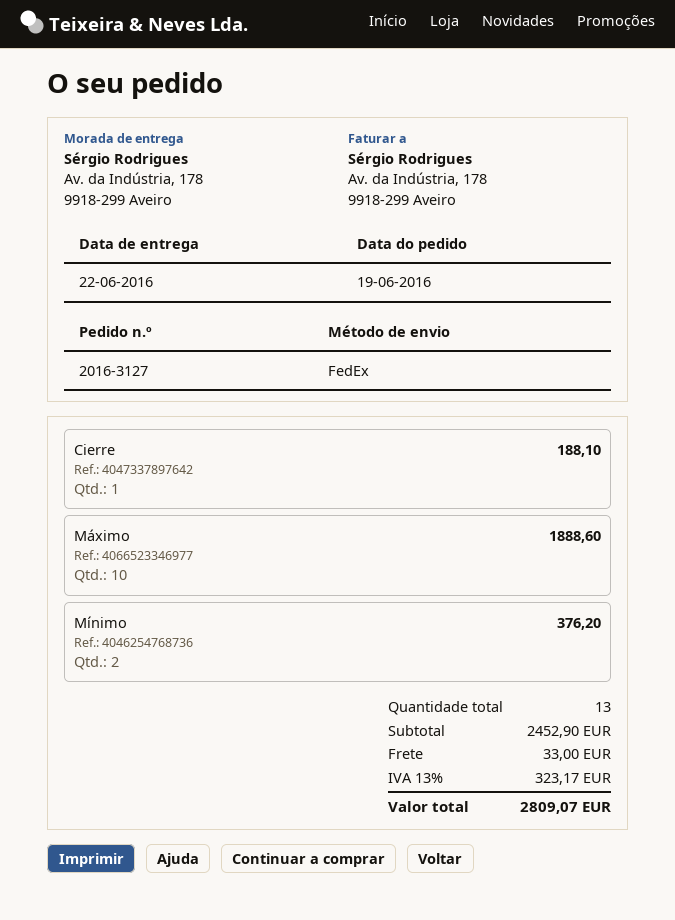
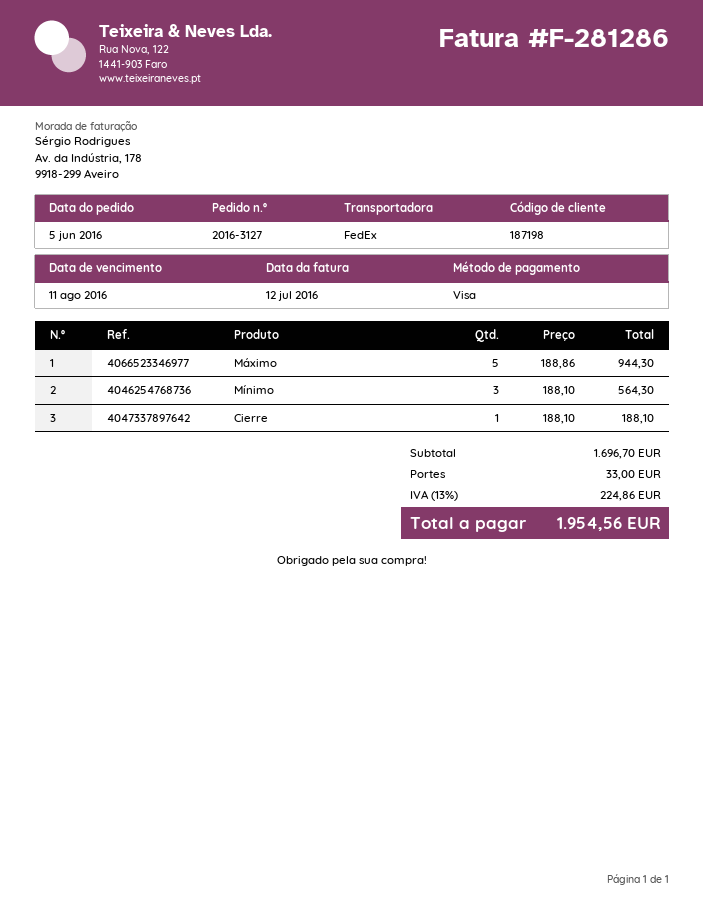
order date: 2016-06-19 -> 2016-06-05
Máximo: 10 for 1888.60 -> 5 for 944.30
Mínimo: 2 for 376.20 -> 3 for 564.30
subtotal: 2452.90 -> 1696.70
tax: 13% = 323.17 -> 13% = 224.86
total: 2809.07 -> 1954.56

